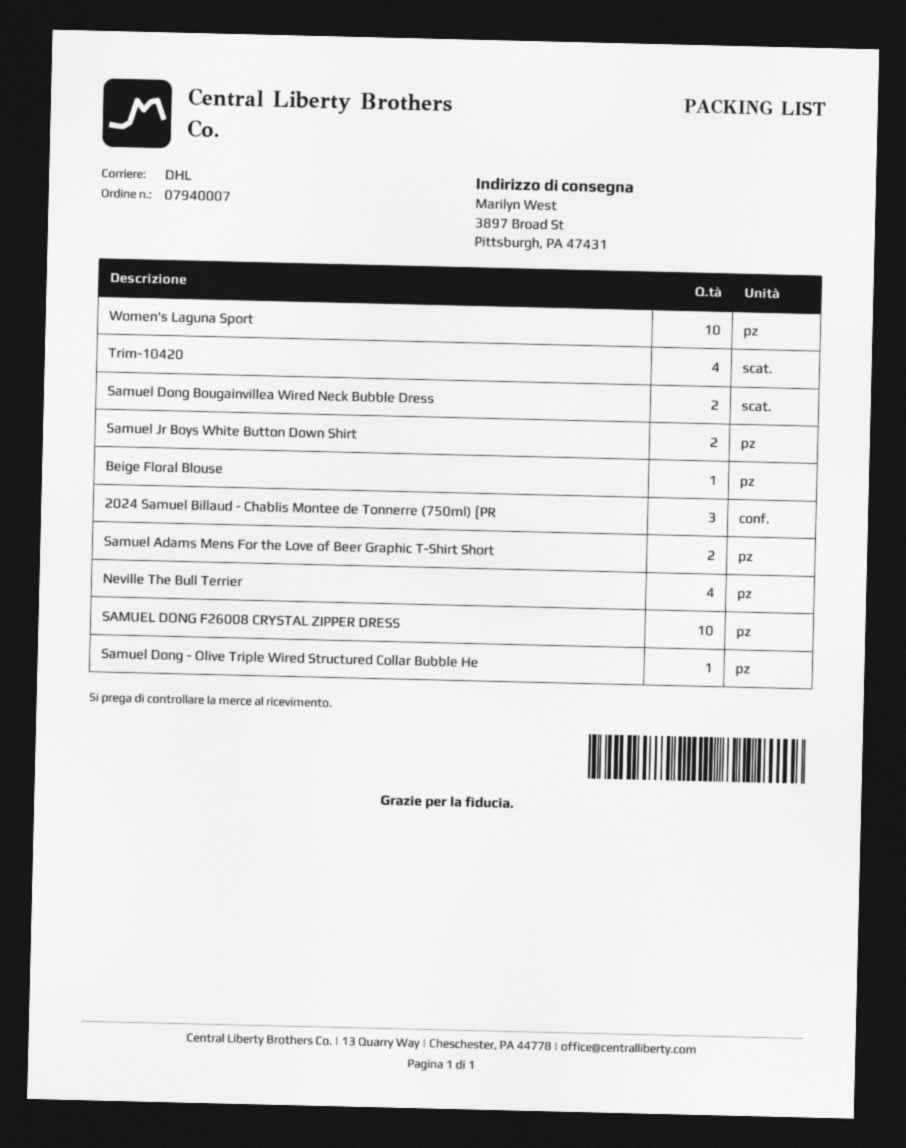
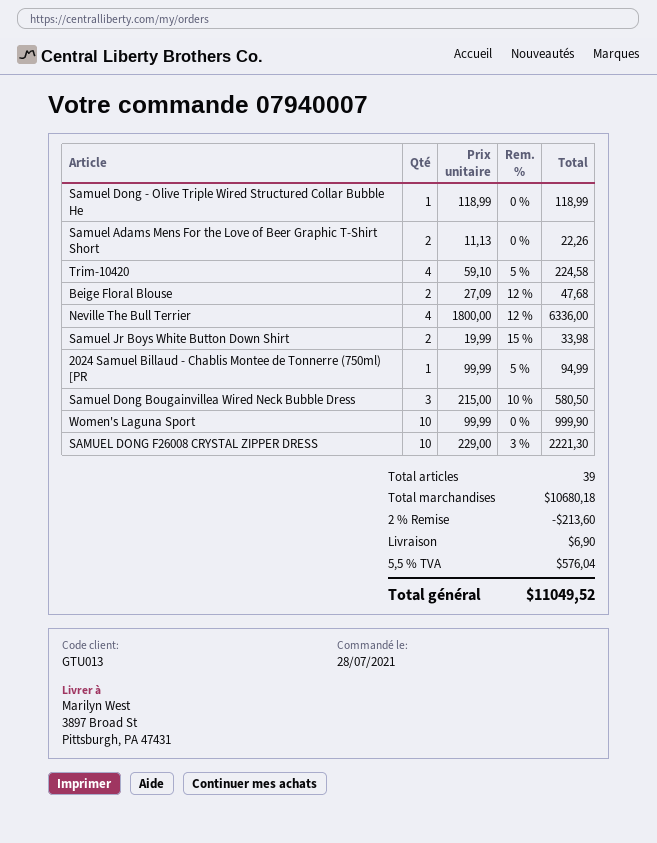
Samuel Dong Bougainvillea Wired Neck Bubble Dress: 2 -> 3
Beige Floral Blouse: 1 -> 2
2024 Samuel Billaud - Chablis Montee de Tonnerre (750ml) [PR: 3 -> 1

